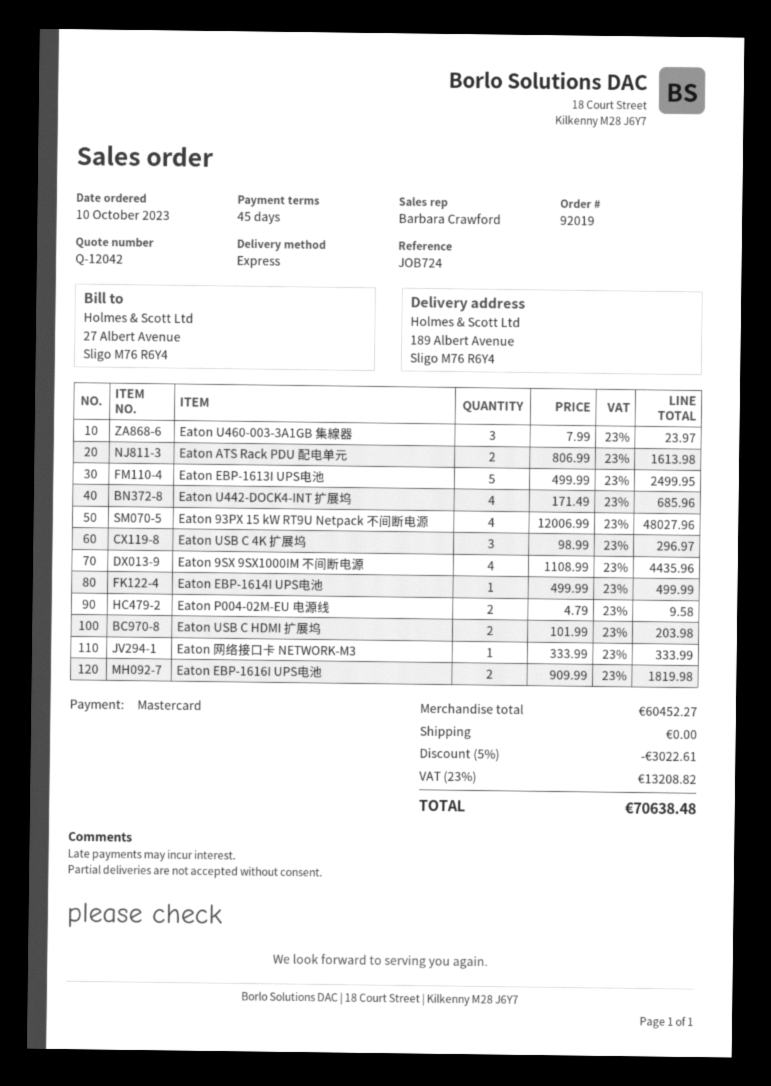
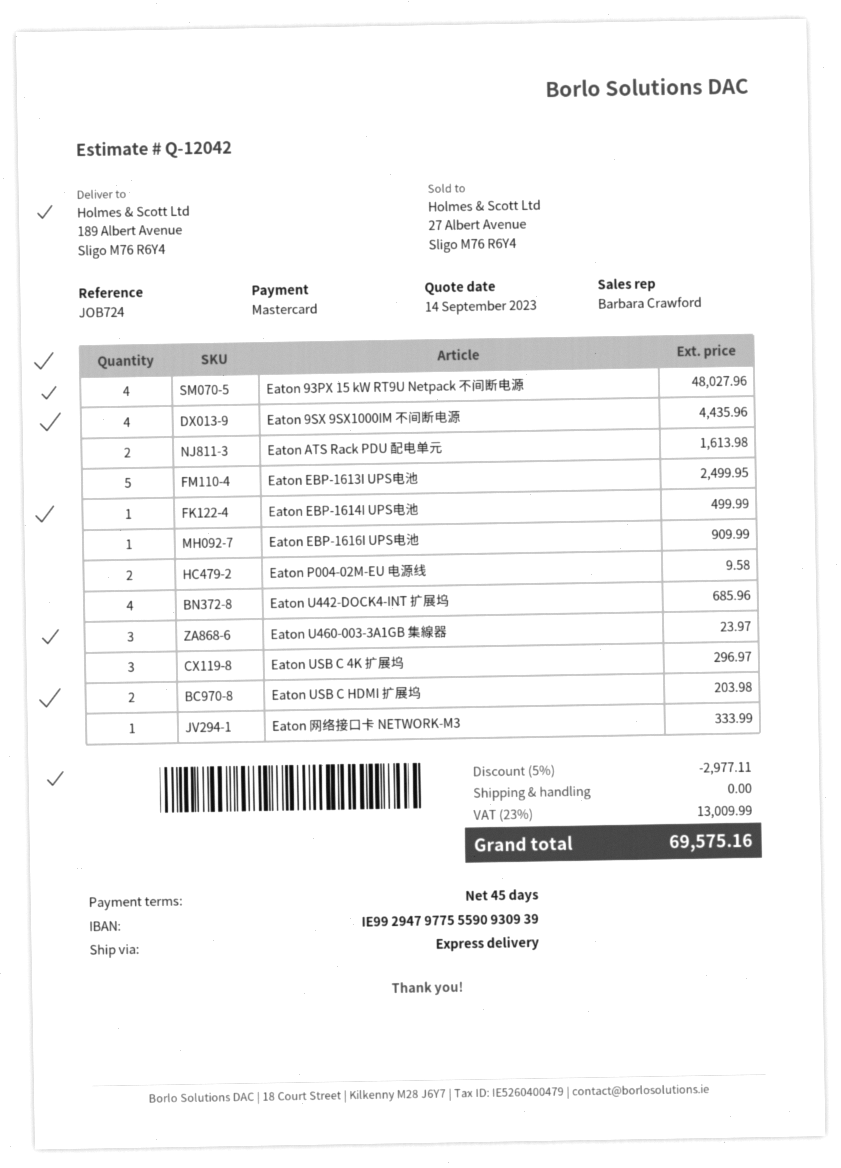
Eaton EBP-1616I UPS电池: 2 for 1819.98 -> 1 for 909.99
discount: 5% = 3022.61 -> 5% = 2977.11
tax: 23% = 13208.82 -> 23% = 13009.99
total: 70638.48 -> 69575.16

